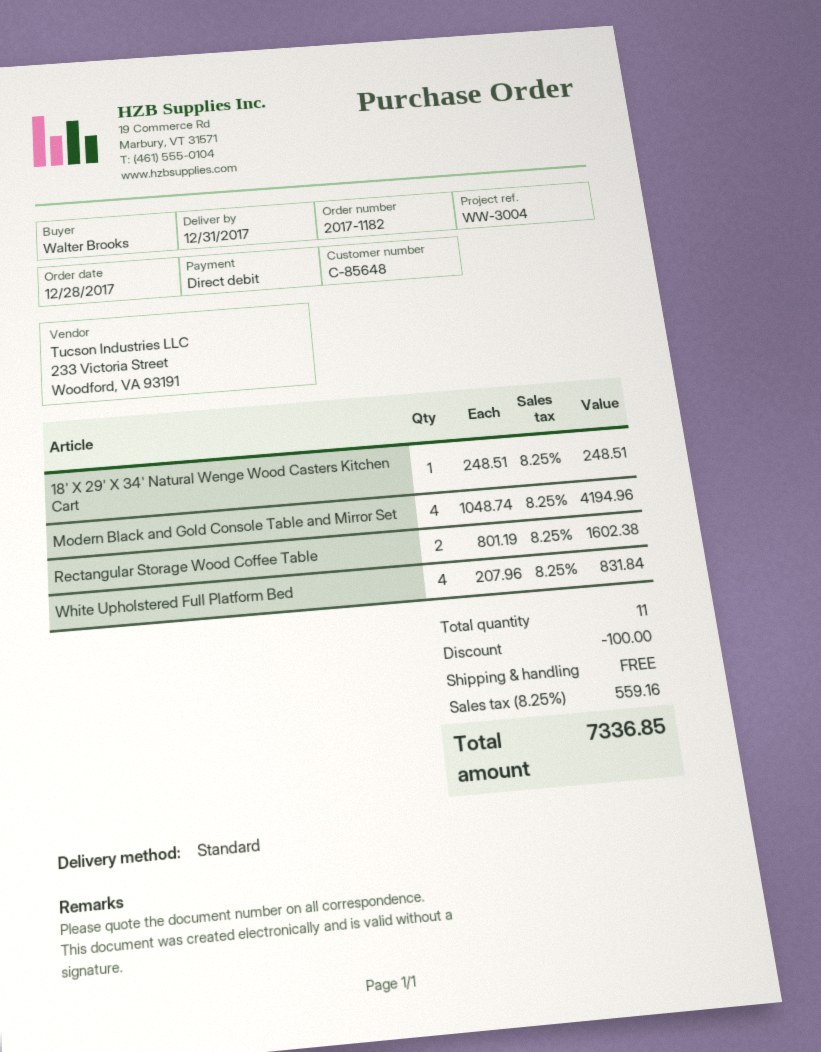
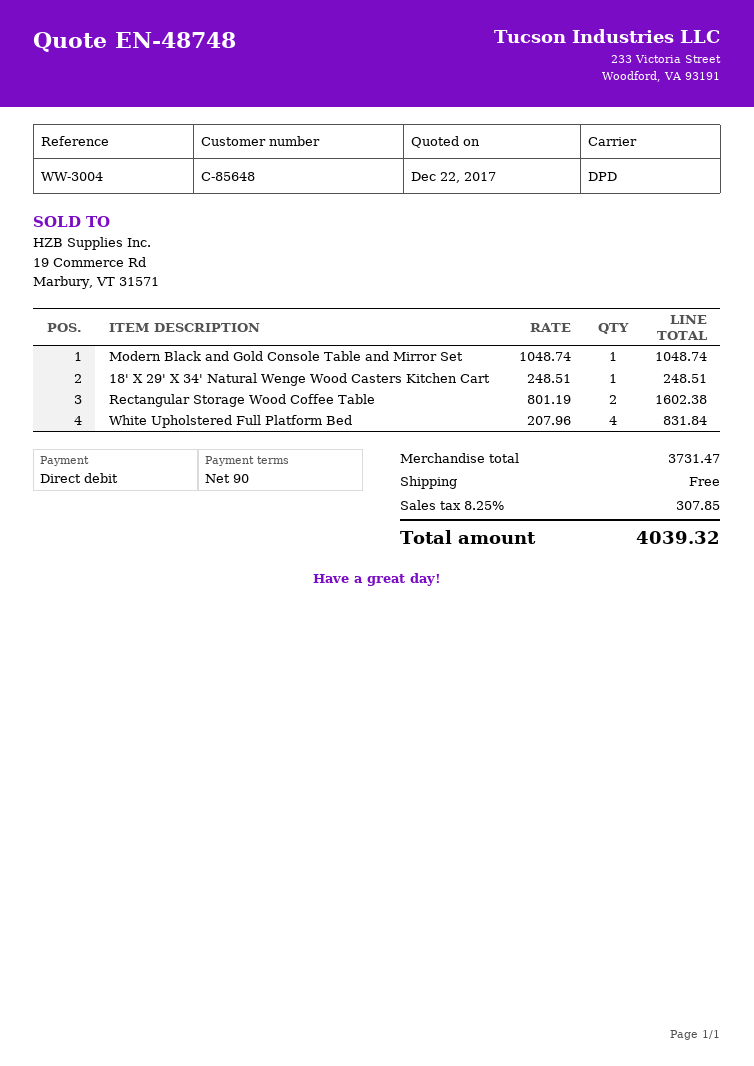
shipping method: standard -> DPD
Modern Black and Gold Console Table and Mirror Set: 4 x 1048.74 = 4194.96 -> 1 x 1048.74 = 1048.74
discount: 100.00 -> none
tax: 8.25% = 559.16 -> 8.25% = 307.85
total: 7336.85 -> 4039.32

